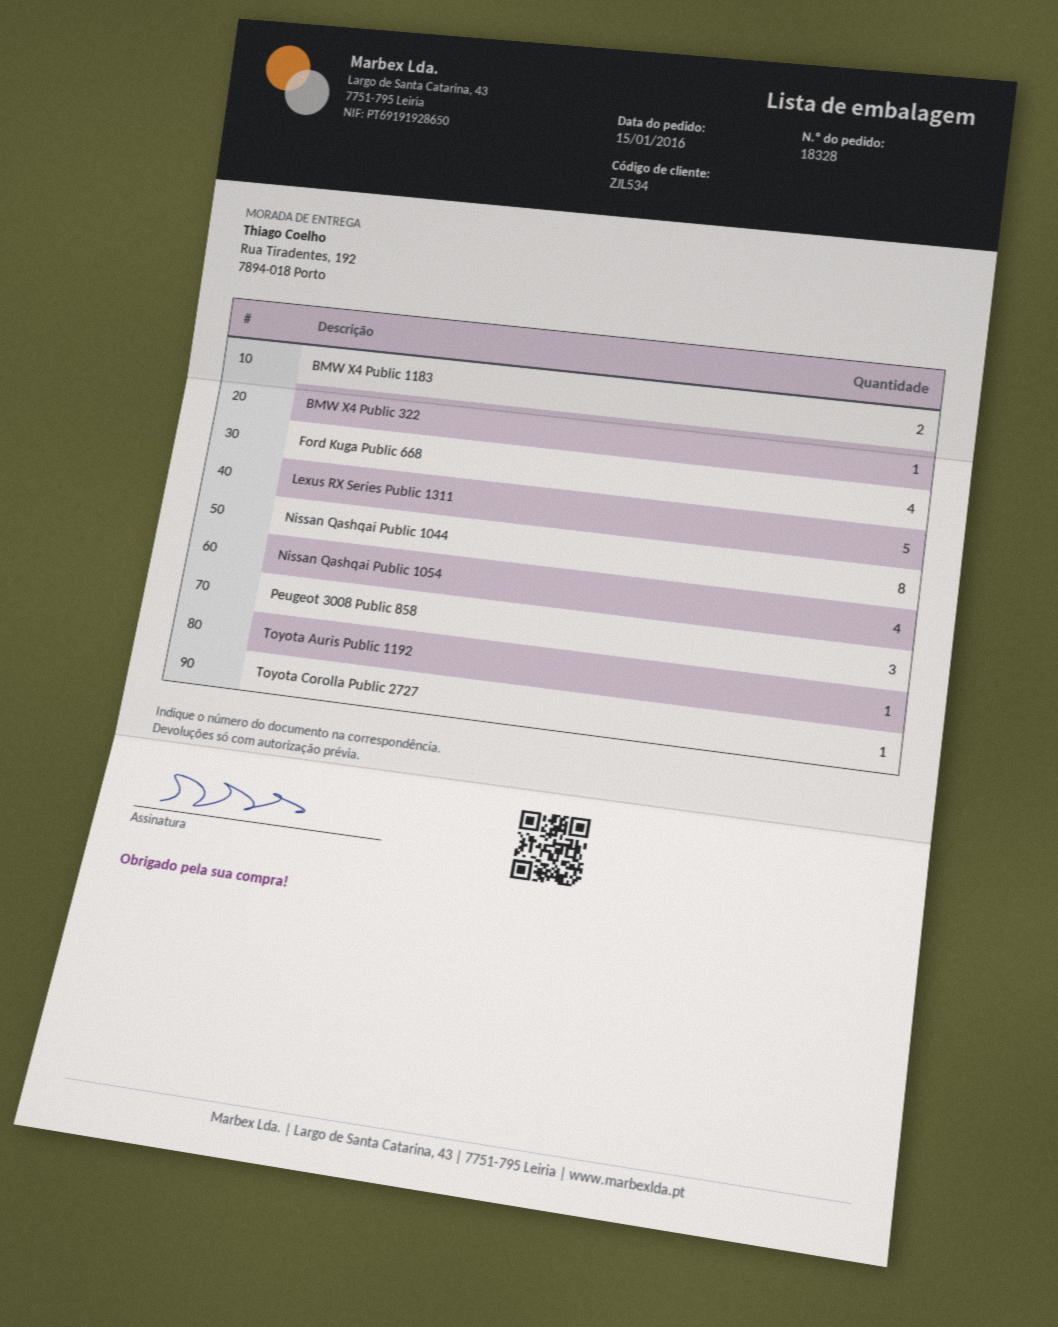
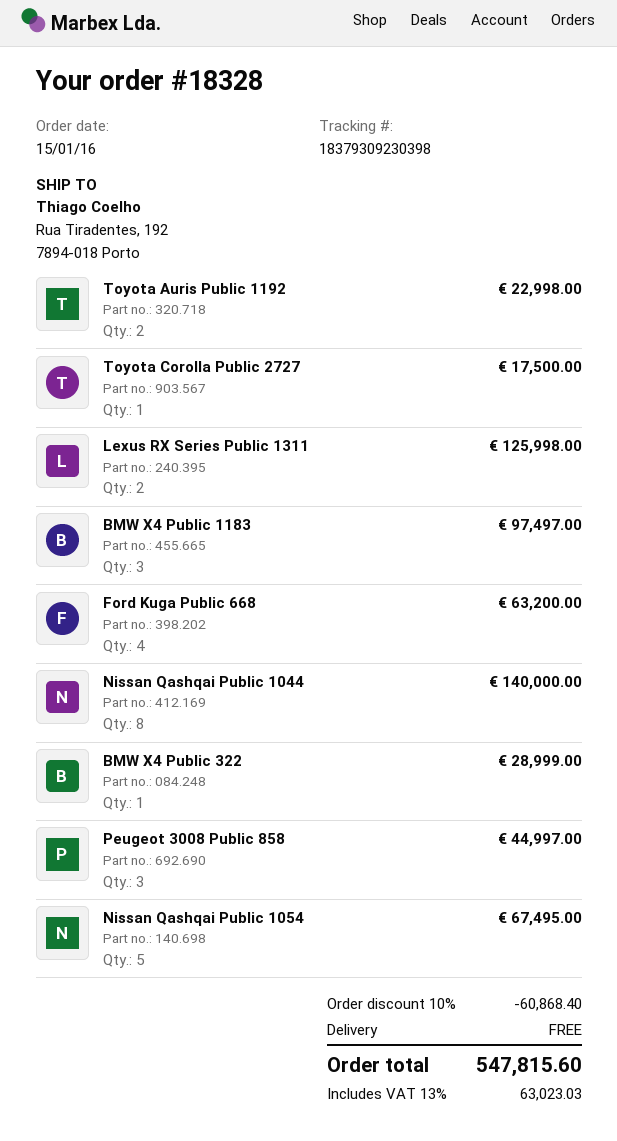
BMW X4 Public 1183: 2 -> 3
Lexus RX Series Public 1311: 5 -> 2
Nissan Qashqai Public 1054: 4 -> 5
Toyota Auris Public 1192: 1 -> 2

